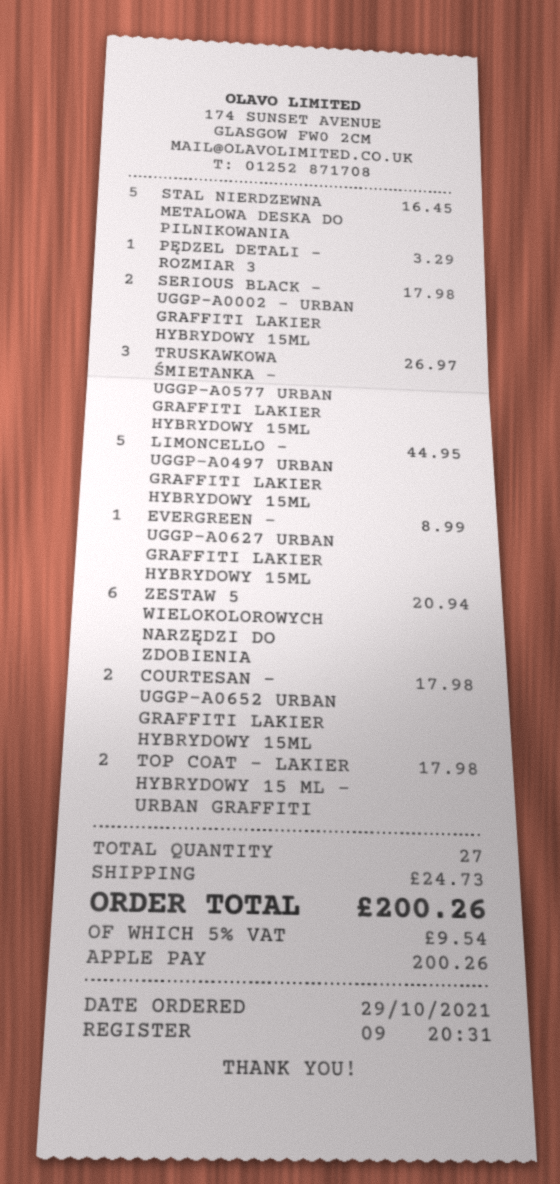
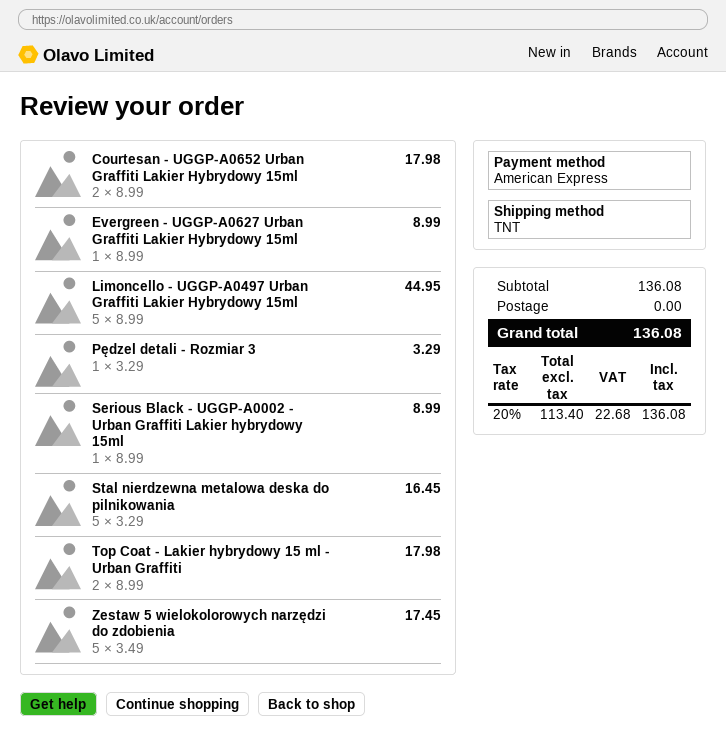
payment method: Apple Pay -> American Express
SERIOUS BLACK - UGGP-A0002 - URBAN GRAFFITI LAKIER HYBRYDOWY 15ML: 2 for 17.98 -> 1 for 8.99
TRUSKAWKOWA ŚMIETANKA - UGGP-A0577 URBAN GRAFFITI LAKIER HYBRYDOWY 15ML: 3 for 26.97 -> none
ZESTAW 5 WIELOKOLOROWYCH NARZĘDZI DO ZDOBIENIA: 6 for 20.94 -> 5 for 17.45
shipping: 24.73 -> 0.00
tax: 5% = 9.54 -> 20% = 22.68
total: 200.26 -> 136.08

